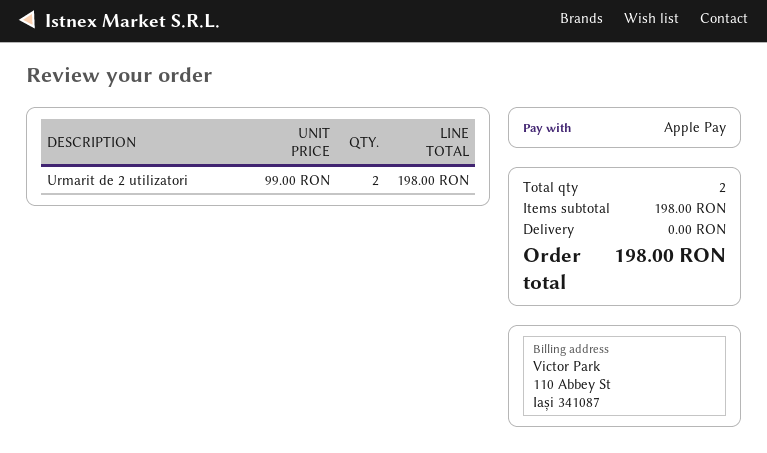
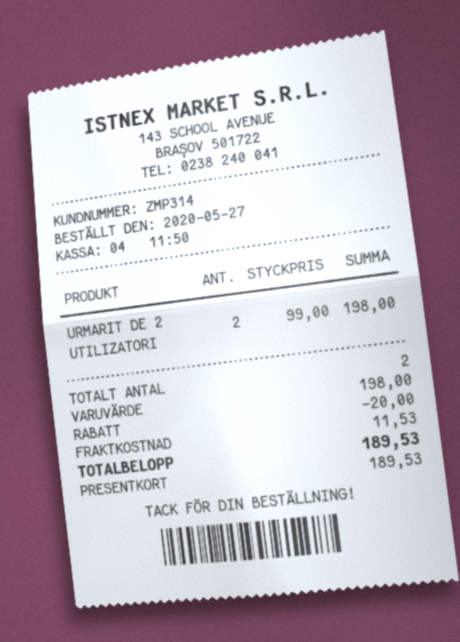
payment method: Apple Pay -> gift card
discount: none -> 20.00
shipping: 0.00 -> 11.53
total: 198.00 -> 189.53

